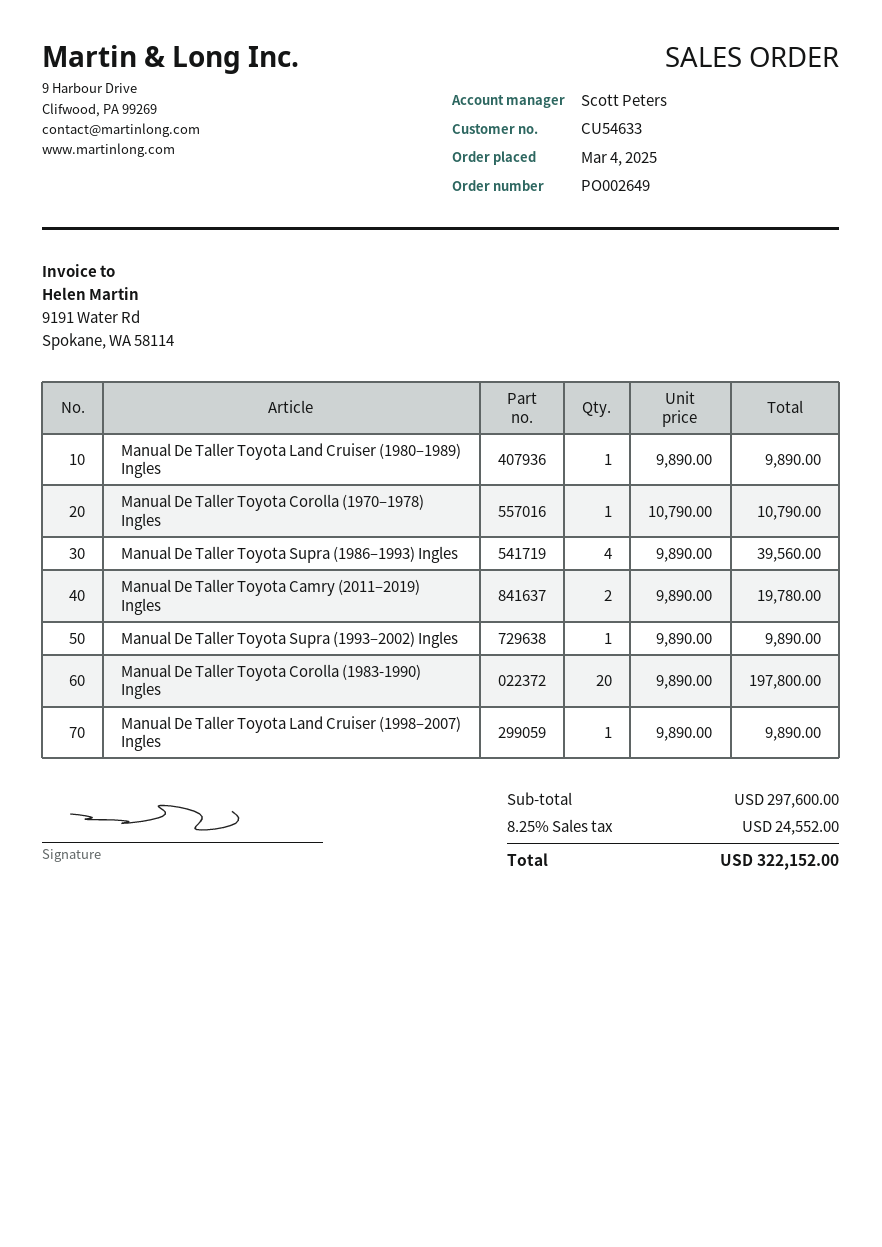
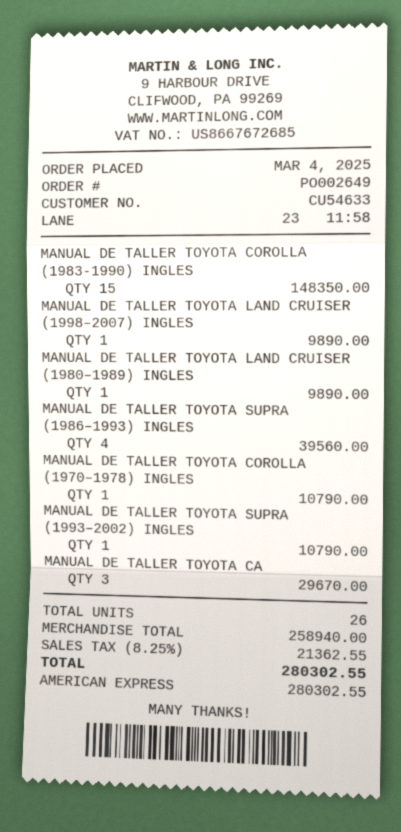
Manual De Taller Toyota Camry (2011–2019) Ingles: 2 for 19780.00 -> 3 for 29670.00
Manual De Taller Toyota Supra (1993–2002) Ingles: 1 for 9890.00 -> 1 for 10790.00
Manual De Taller Toyota Corolla (1983-1990) Ingles: 20 for 197800.00 -> 15 for 148350.00
subtotal: 297600.00 -> 258940.00
tax: 8.25% = 24552.00 -> 8.25% = 21362.55
total: 322152.00 -> 280302.55

